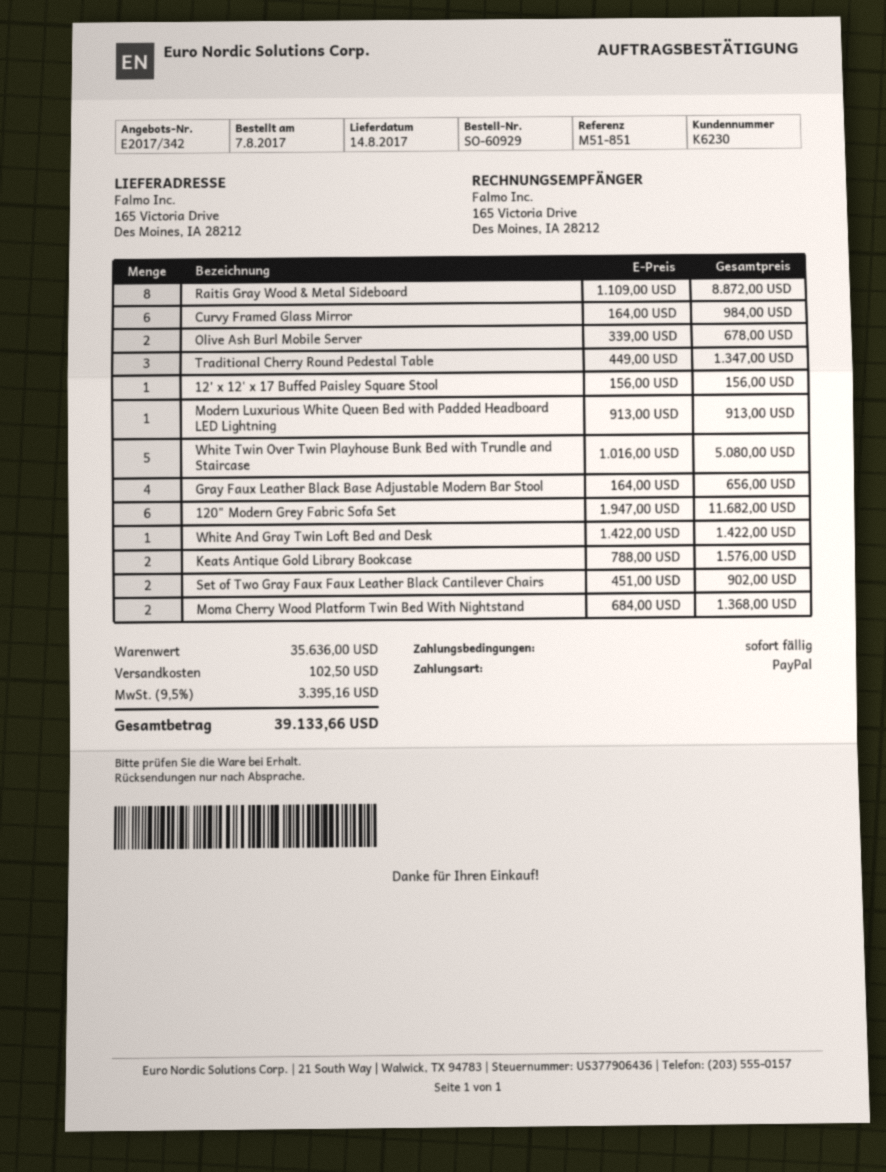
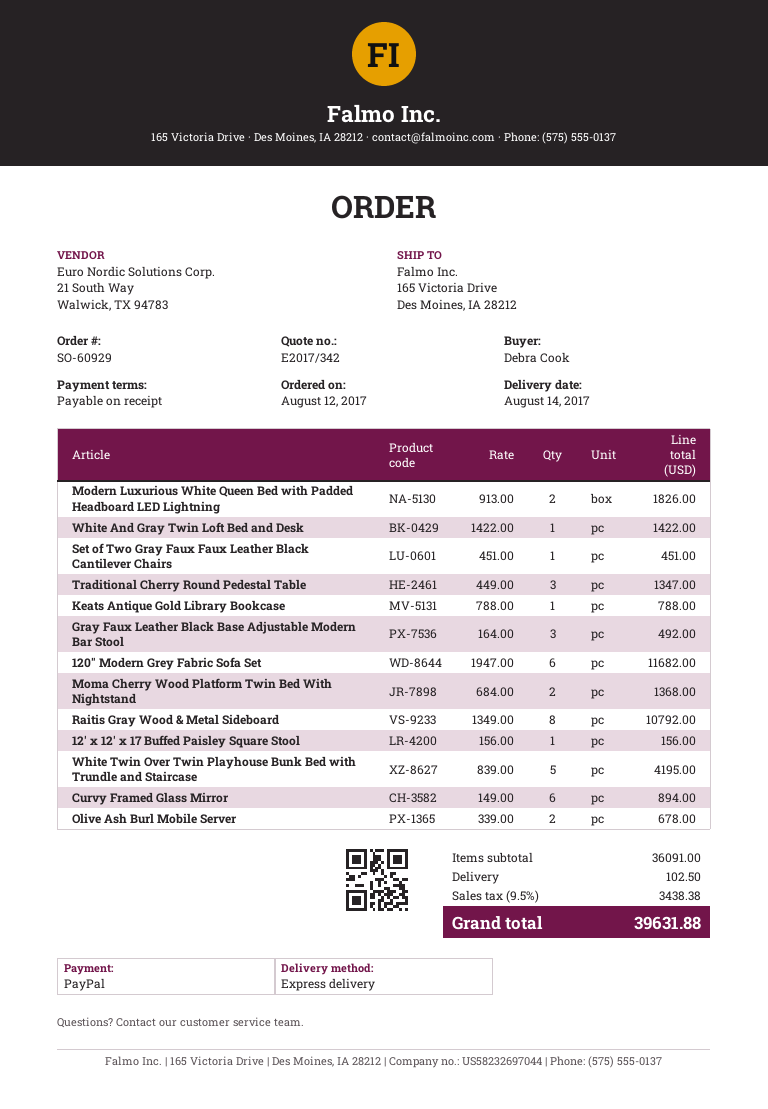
order date: 2017-08-07 -> 2017-08-12
Raitis Gray Wood & Metal Sideboard: 8 x 1109.00 = 8872.00 -> 8 x 1349.00 = 10792.00
Curvy Framed Glass Mirror: 6 x 164.00 = 984.00 -> 6 x 149.00 = 894.00
Modern Luxurious White Queen Bed with Padded Headboard LED Lightning: 1 x 913.00 = 913.00 -> 2 x 913.00 = 1826.00
White Twin Over Twin Playhouse Bunk Bed with Trundle and Staircase: 5 x 1016.00 = 5080.00 -> 5 x 839.00 = 4195.00
Gray Faux Leather Black Base Adjustable Modern Bar Stool: 4 x 164.00 = 656.00 -> 3 x 164.00 = 492.00
Keats Antique Gold Library Bookcase: 2 x 788.00 = 1576.00 -> 1 x 788.00 = 788.00
Set of Two Gray Faux Faux Leather Black Cantilever Chairs: 2 x 451.00 = 902.00 -> 1 x 451.00 = 451.00
subtotal: 35636.00 -> 36091.00
tax: 9.5% = 3395.16 -> 9.5% = 3438.38
total: 39133.66 -> 39631.88

